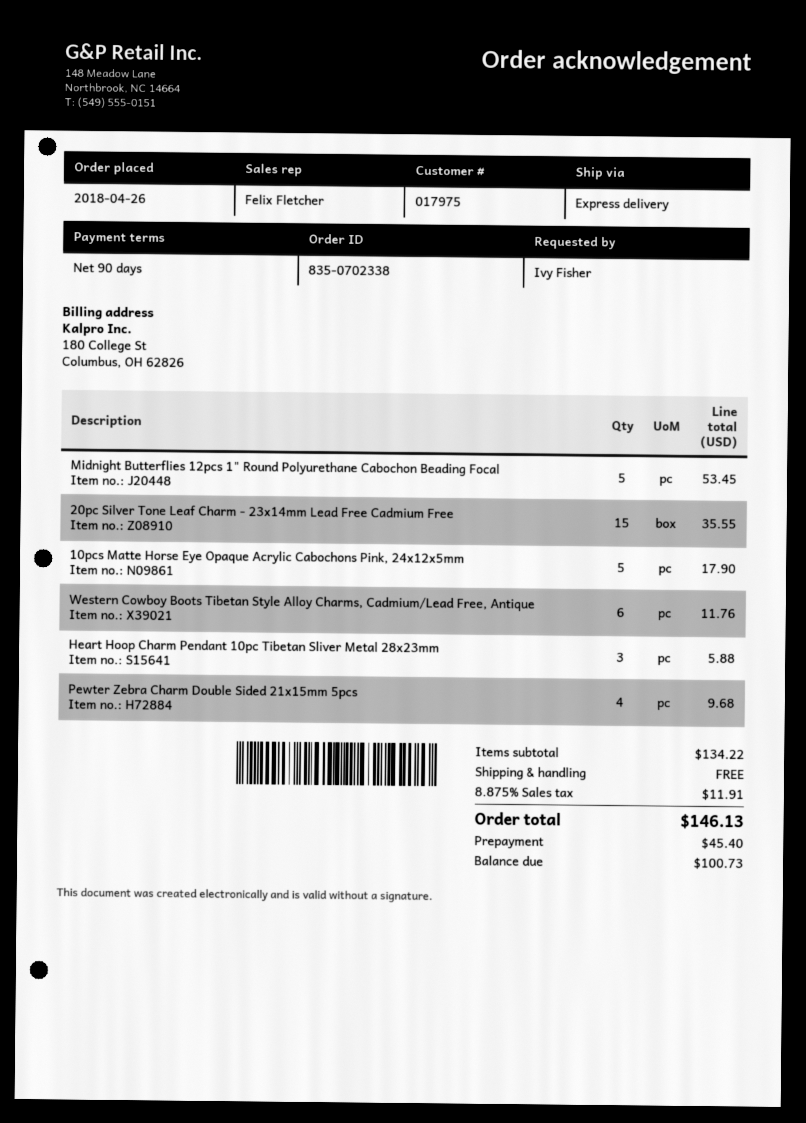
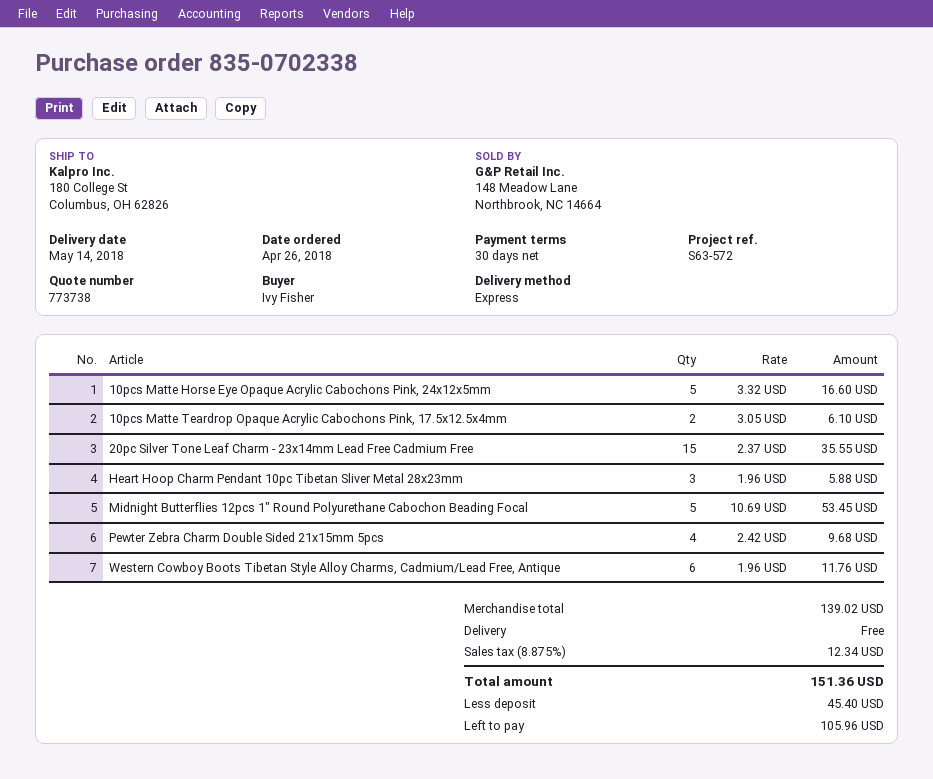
payment terms: 90 days -> 30 days
10pcs Matte Horse Eye Opaque Acrylic Cabochons Pink, 24x12x5mm: 5 for 17.90 -> 5 for 16.60
10pcs Matte Teardrop Opaque Acrylic Cabochons Pink, 17.5x12.5x4mm: none -> 2 for 6.10
subtotal: 134.22 -> 139.02
tax: 8.875% = 11.91 -> 8.875% = 12.34
total: 146.13 -> 151.36
balance: 100.73 -> 105.96

